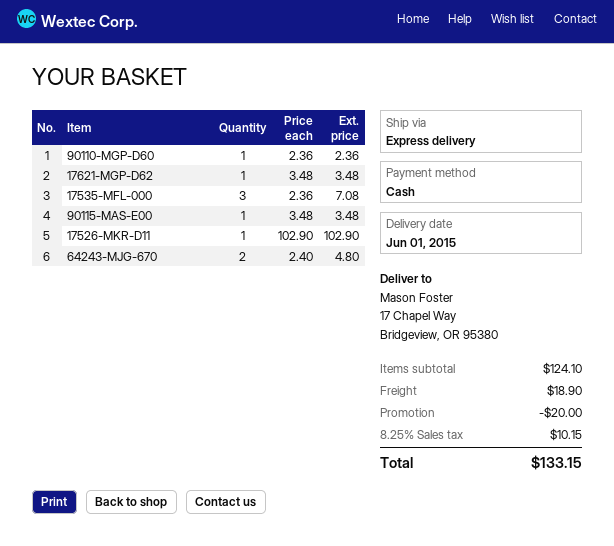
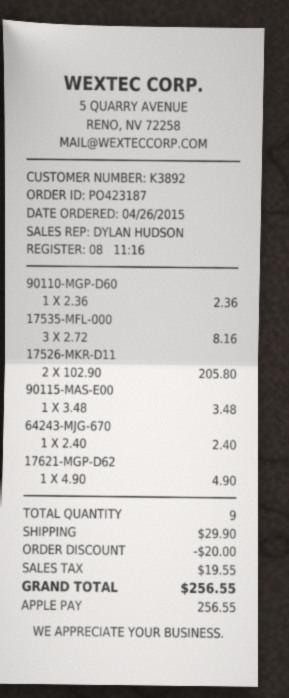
payment method: cash -> Apple Pay
17621-MGP-D62: 1 x 3.48 = 3.48 -> 1 x 4.90 = 4.90
17535-MFL-000: 3 x 2.36 = 7.08 -> 3 x 2.72 = 8.16
17526-MKR-D11: 1 x 102.90 = 102.90 -> 2 x 102.90 = 205.80
64243-MJG-670: 2 x 2.40 = 4.80 -> 1 x 2.40 = 2.40
shipping: 18.90 -> 29.90
tax: 10.15 -> 19.55
total: 133.15 -> 256.55

